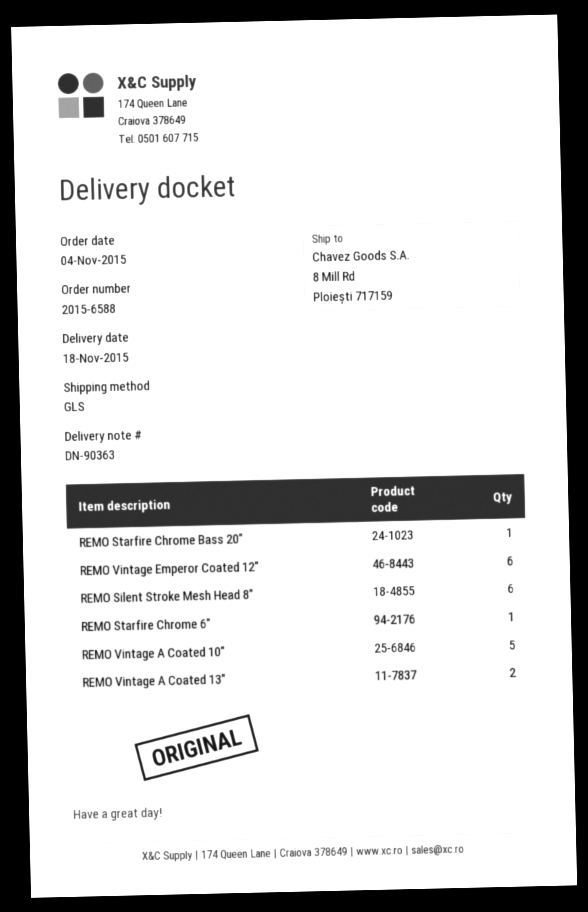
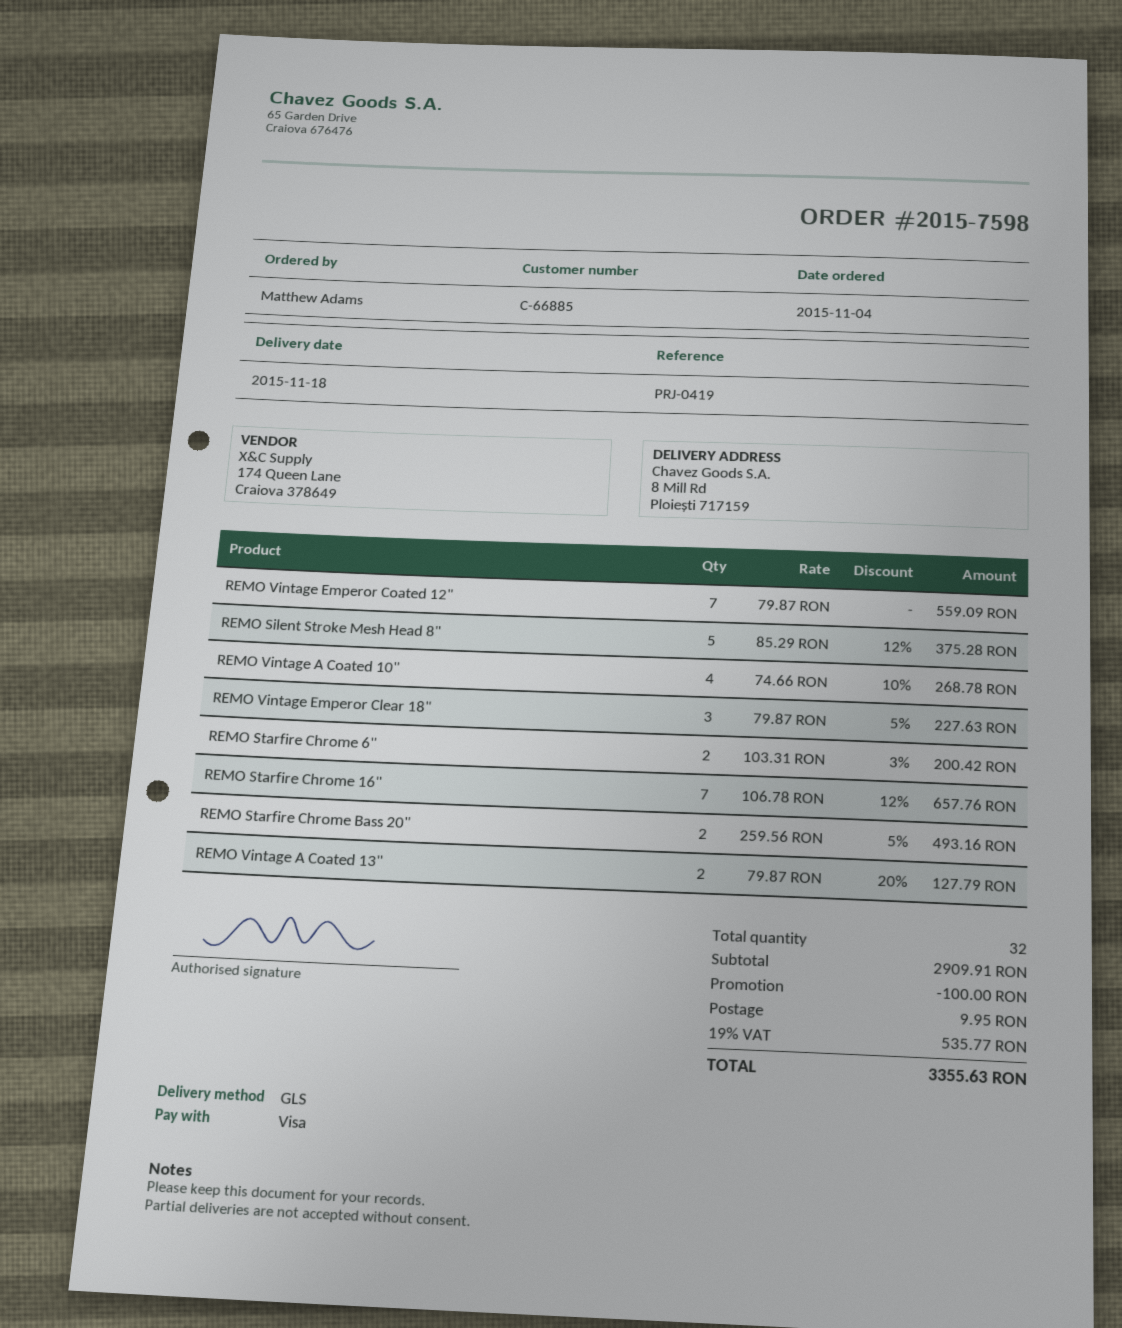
order number: 2015-6588 -> 2015-7598
REMO Starfire Chrome Bass 20": 1 -> 2
REMO Vintage Emperor Coated 12": 6 -> 7
REMO Silent Stroke Mesh Head 8": 6 -> 5
REMO Starfire Chrome 6": 1 -> 2
REMO Vintage A Coated 10": 5 -> 4
REMO Vintage Emperor Clear 18": none -> 3
REMO Starfire Chrome 16": none -> 7

